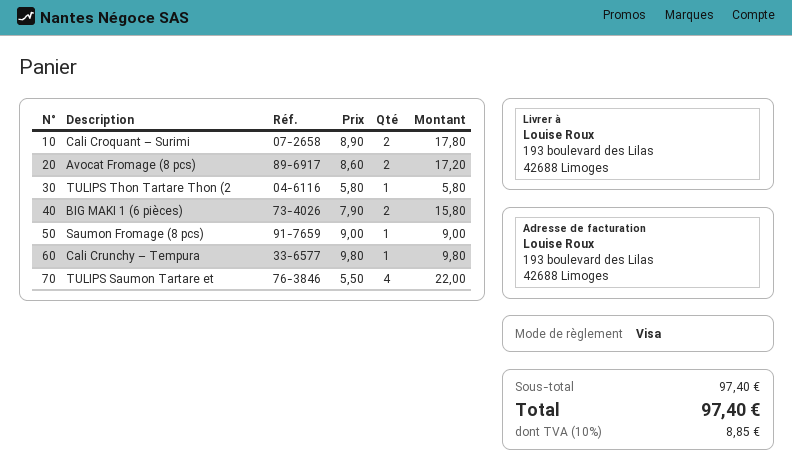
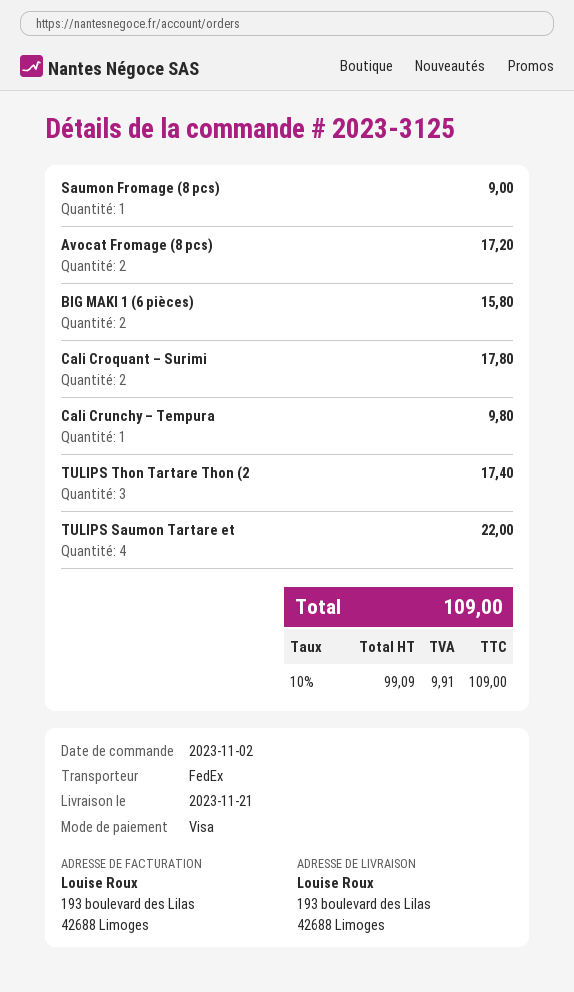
TULIPS Thon Tartare Thon (2: 1 for 5.80 -> 3 for 17.40
tax: 10% = 8.85 -> 10% = 9.91
total: 97.40 -> 109.00

